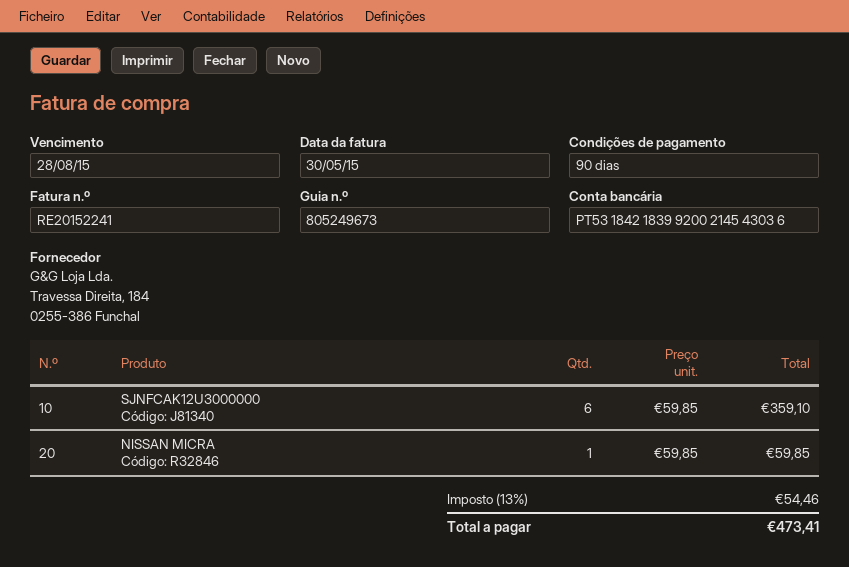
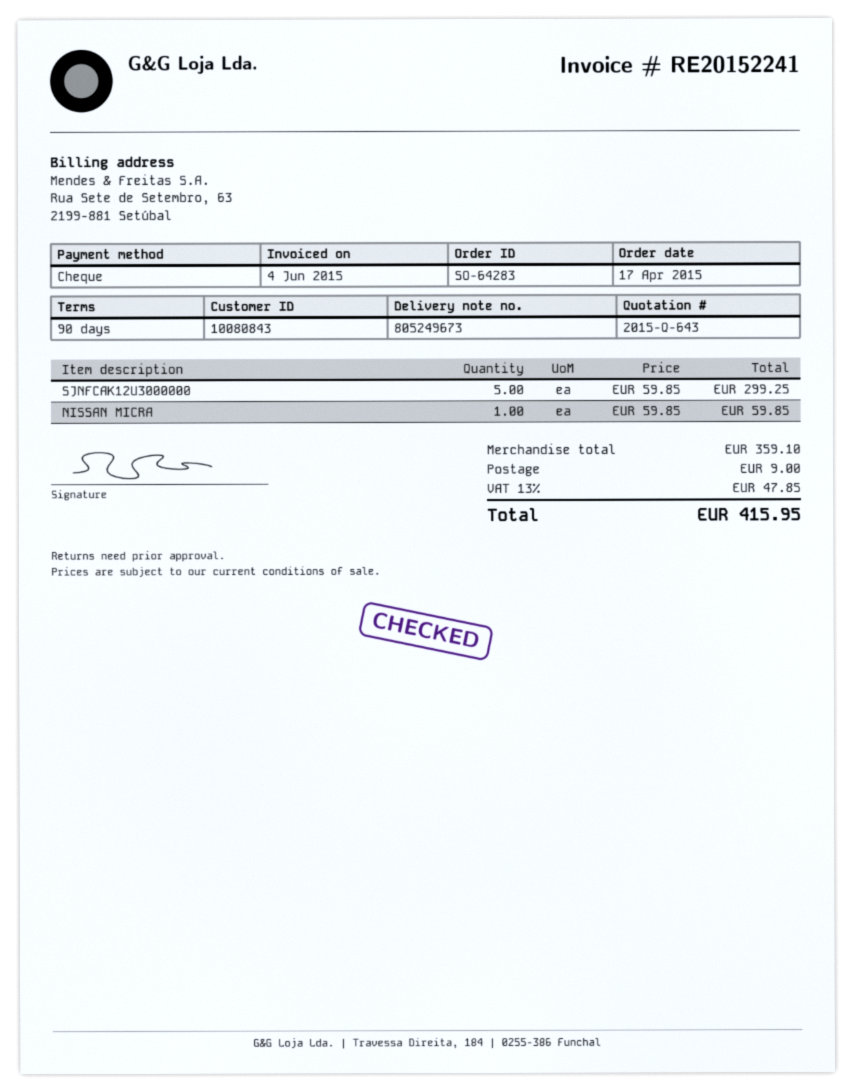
invoice date: 2015-05-30 -> 2015-06-04
SJNFCAK12U3000000: 6 x 59.85 = 359.10 -> 5 x 59.85 = 299.25
shipping: none -> 9.00
tax: 13% = 54.46 -> 13% = 47.85
total: 473.41 -> 415.95

